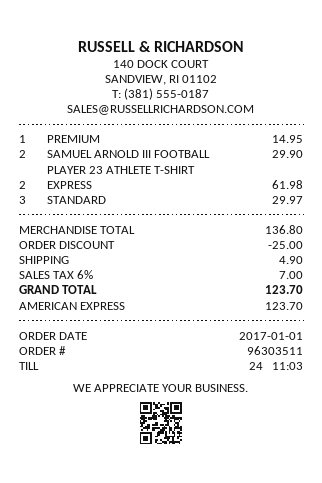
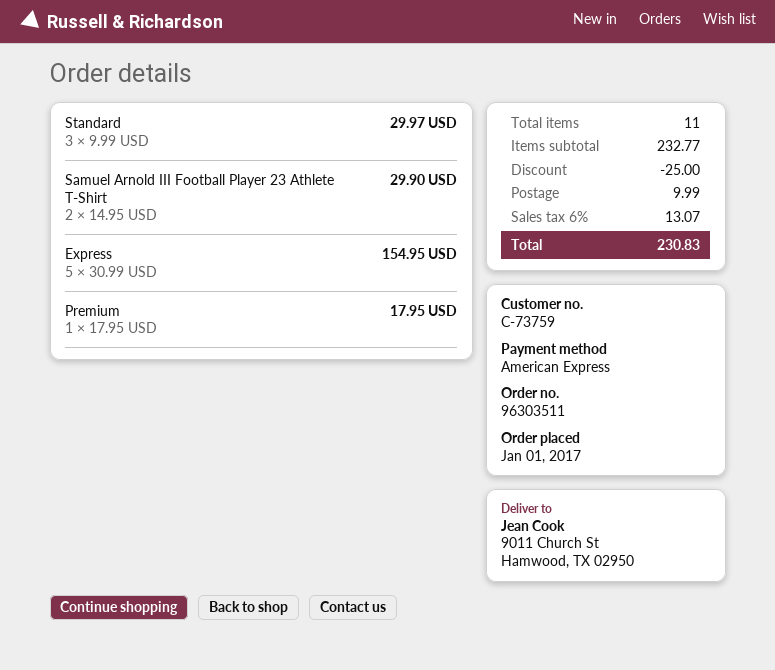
PREMIUM: 1 for 14.95 -> 1 for 17.95
EXPRESS: 2 for 61.98 -> 5 for 154.95
subtotal: 136.80 -> 232.77
shipping: 4.90 -> 9.99
tax: 6% = 7.00 -> 6% = 13.07
total: 123.70 -> 230.83

